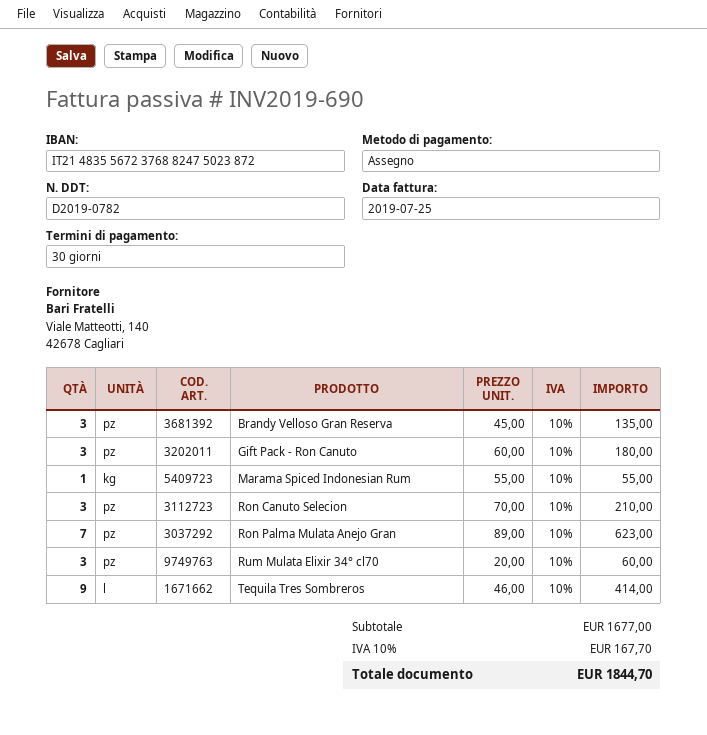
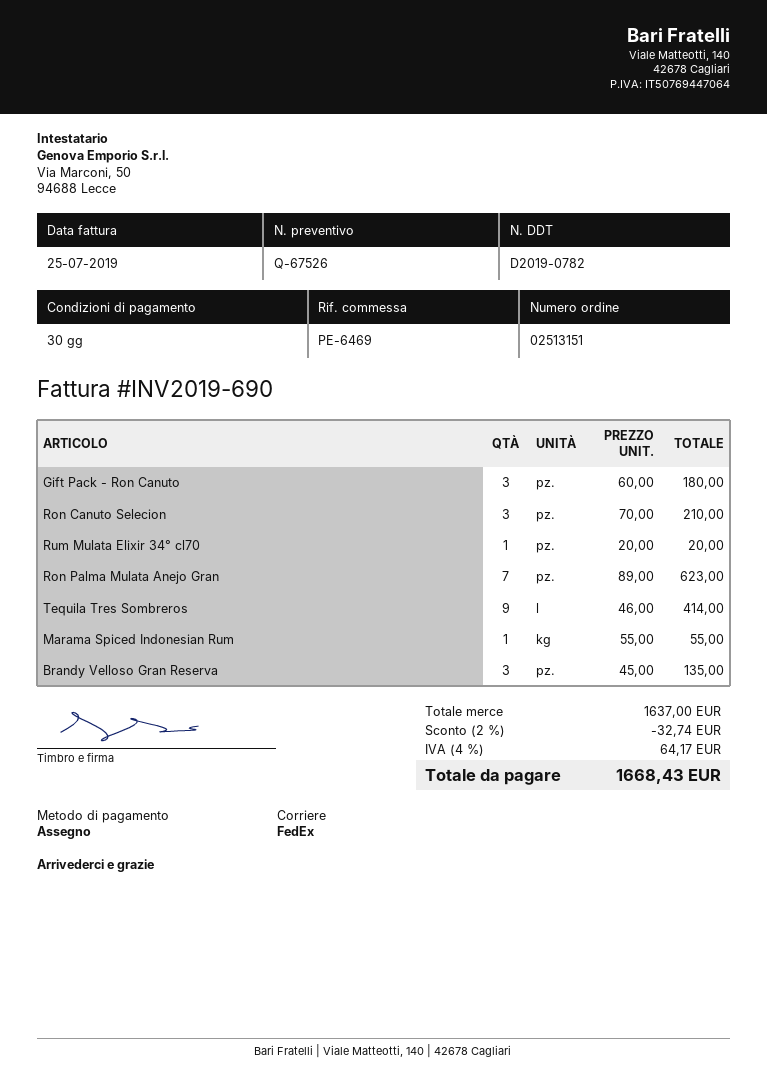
Rum Mulata Elixir 34° cl70: 3 x 20.00 = 60.00 -> 1 x 20.00 = 20.00
subtotal: 1677.00 -> 1637.00
discount: none -> 2% = 32.74
tax: 10% = 167.70 -> 4% = 64.17
total: 1844.70 -> 1668.43

